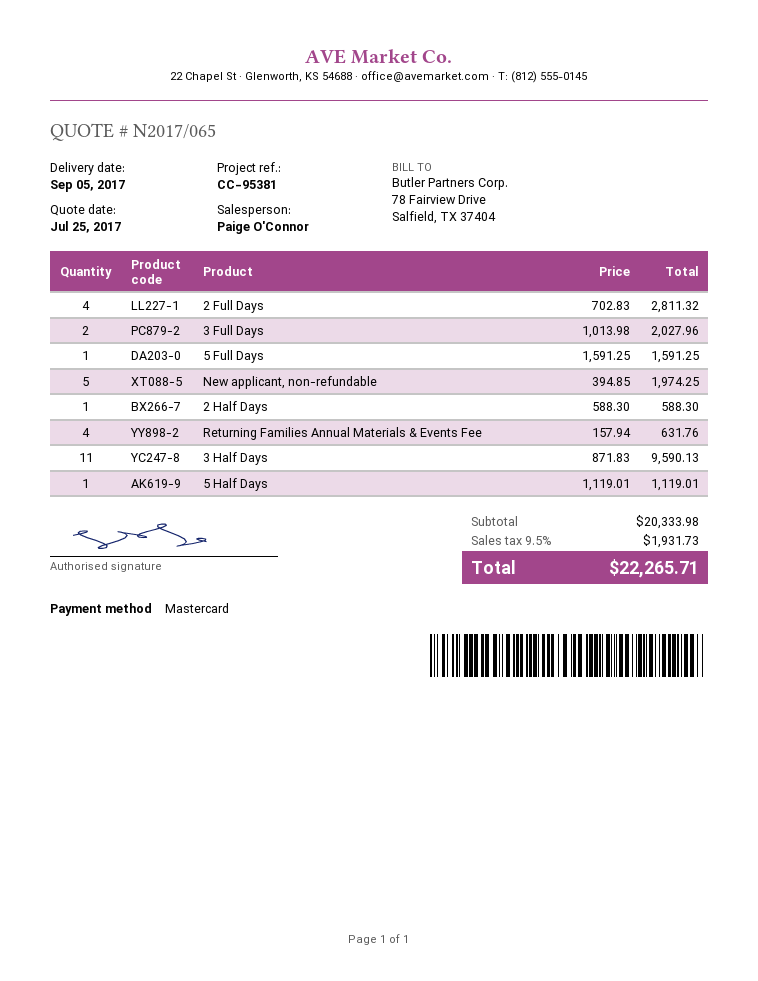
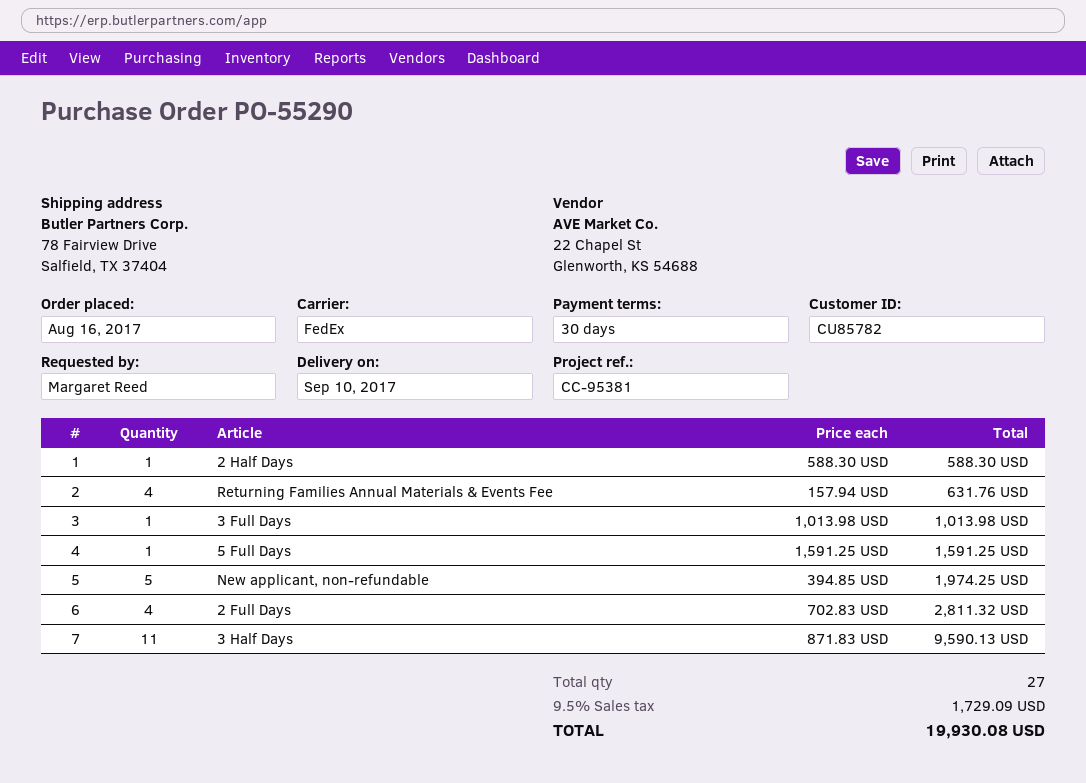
delivery date: 2017-09-05 -> 2017-09-10
3 Full Days: 2 x 1013.98 = 2027.96 -> 1 x 1013.98 = 1013.98
5 Half Days: 1 x 1119.01 = 1119.01 -> none
tax: 9.5% = 1931.73 -> 9.5% = 1729.09
total: 22265.71 -> 19930.08

